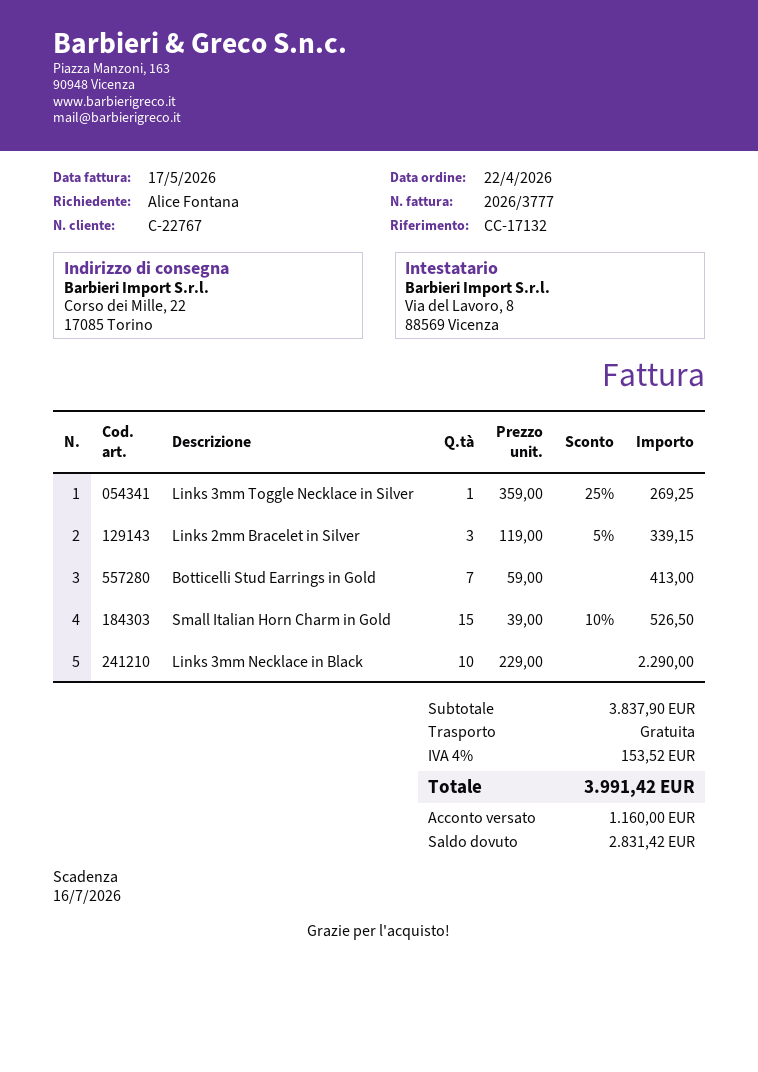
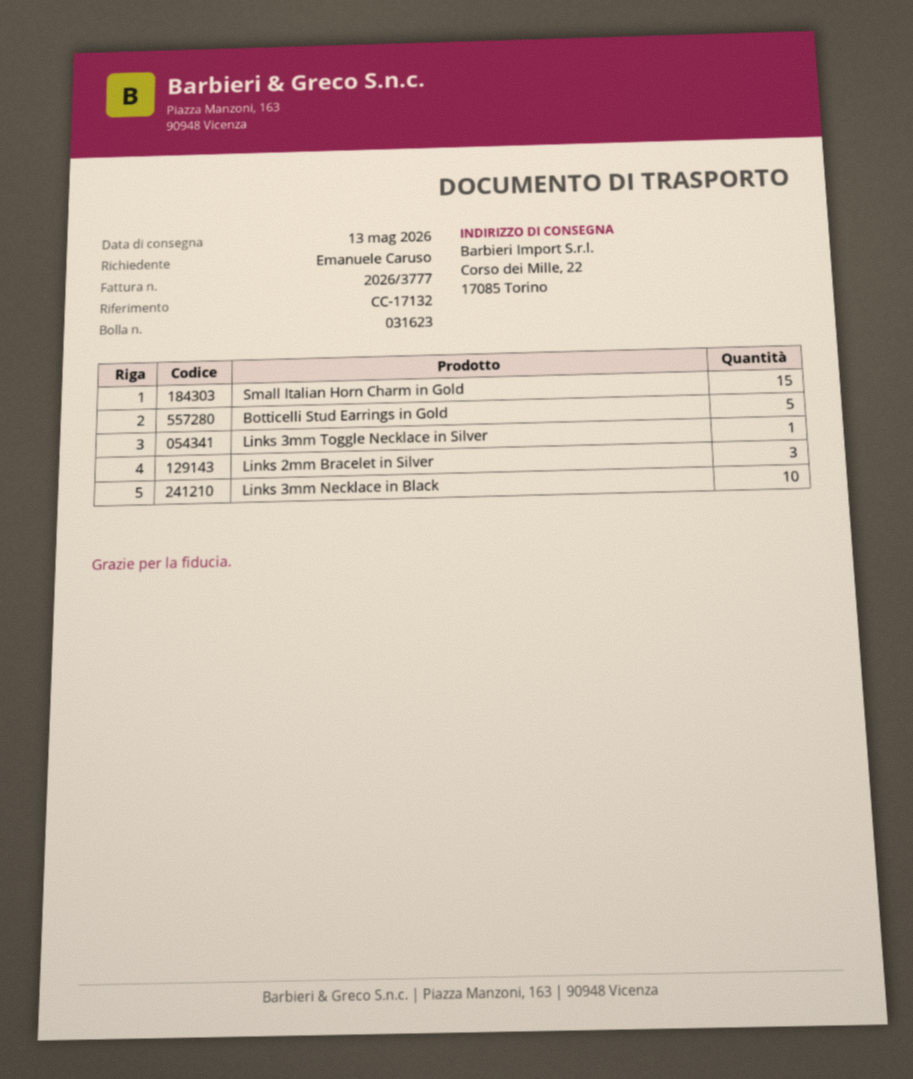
ordered by: Alice Fontana -> Emanuele Caruso
Botticelli Stud Earrings in Gold: 7 -> 5

